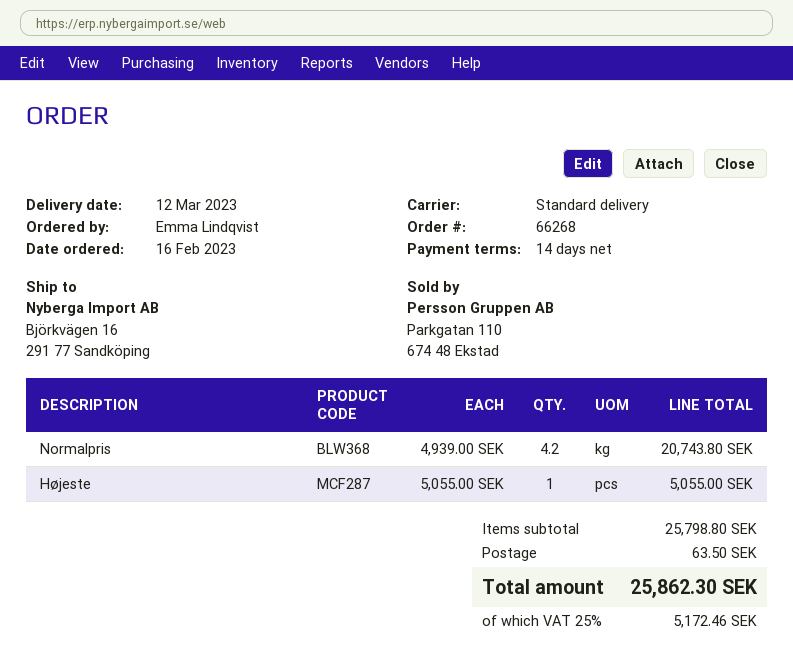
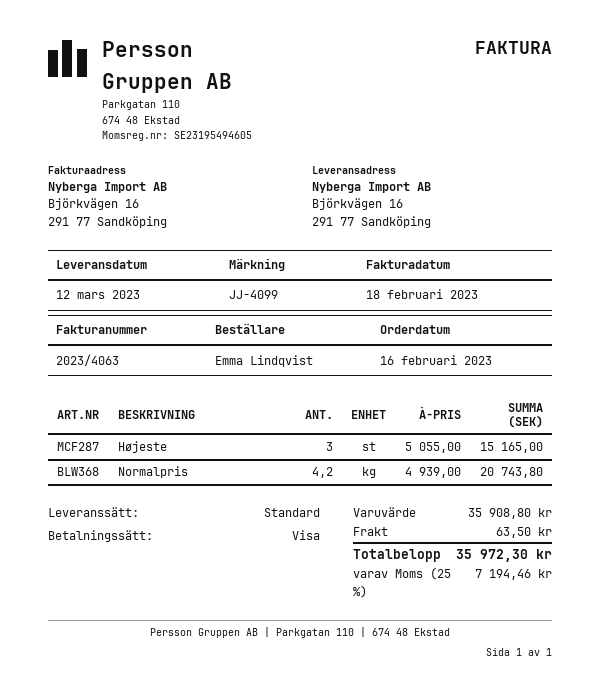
Højeste: 1 x 5055.00 = 5055.00 -> 3 x 5055.00 = 15165.00
subtotal: 25798.80 -> 35908.80
tax: 25% = 5172.46 -> 25% = 7194.46
total: 25862.30 -> 35972.30

